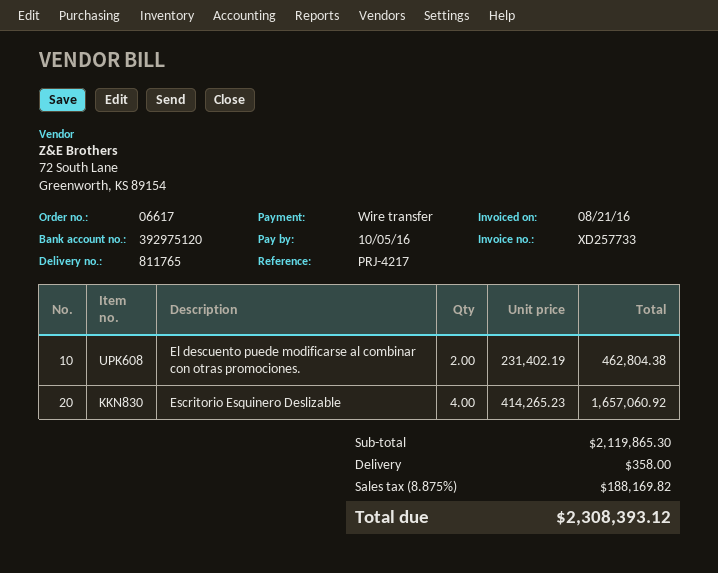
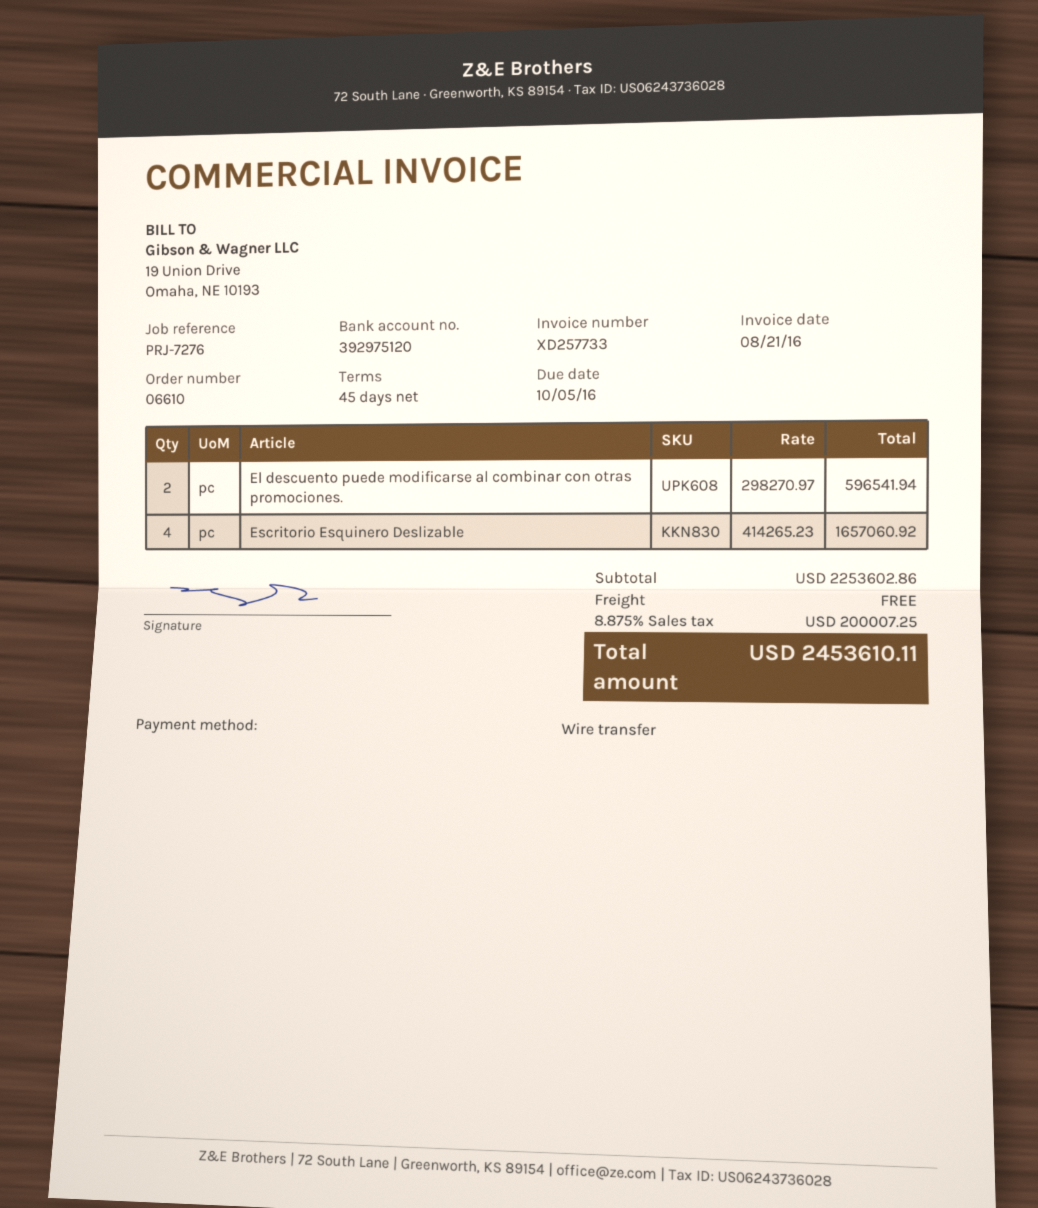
order number: 06617 -> 06610
reference: PRJ-4217 -> PRJ-7276
El descuento puede modificarse al combinar con otras promociones.: 2 x 231402.19 = 462804.38 -> 2 x 298270.97 = 596541.94
subtotal: 2119865.30 -> 2253602.86
shipping: 358.00 -> 0.00
tax: 8.875% = 188169.82 -> 8.875% = 200007.25
total: 2308393.12 -> 2453610.11

